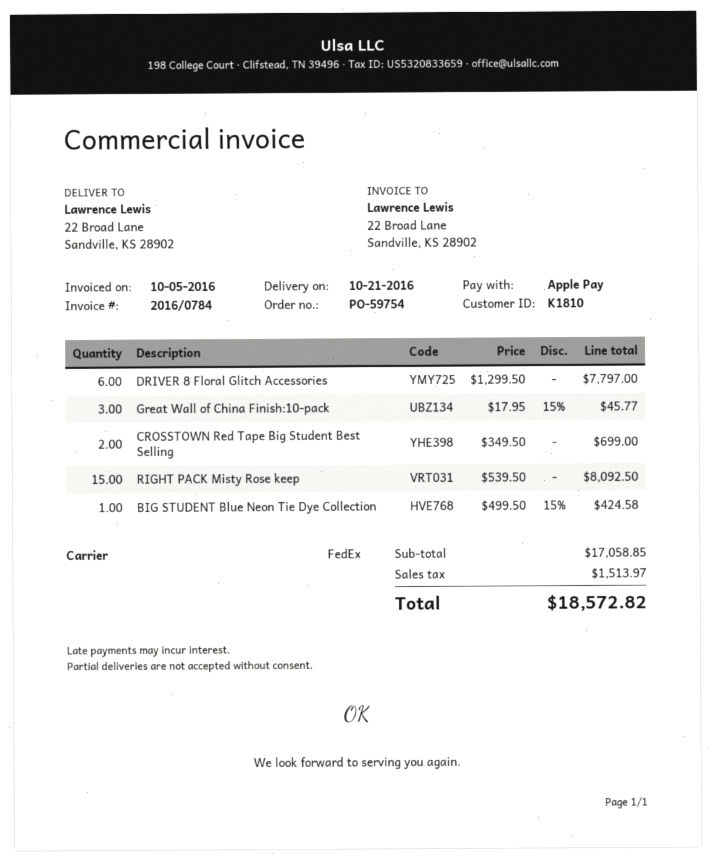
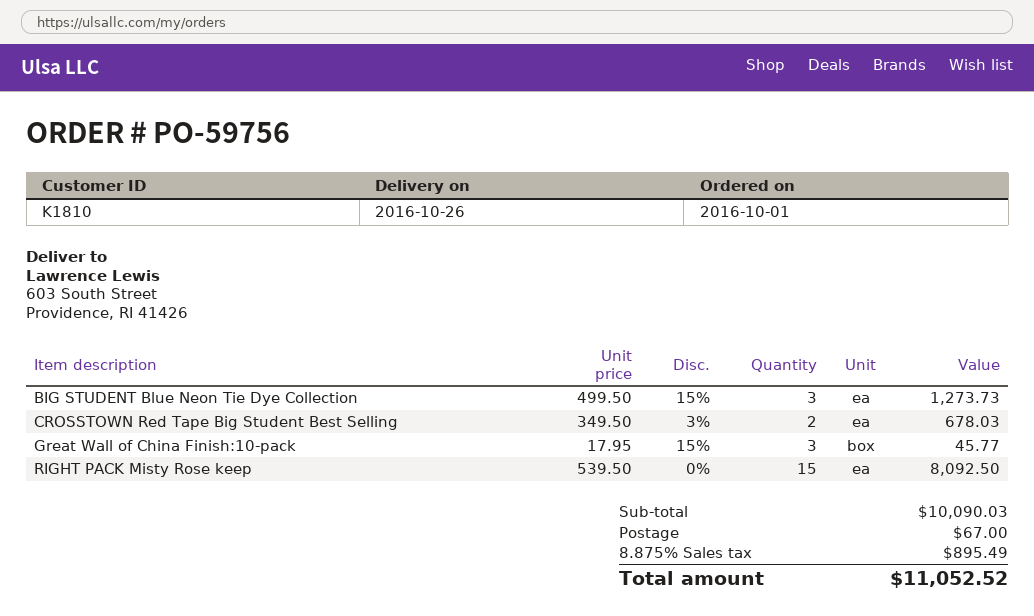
order number: PO-59754 -> PO-59756
delivery date: 2016-10-21 -> 2016-10-26
ship to: 22 Broad Lane, Sandville, KS 28902 -> 603 South Street, Providence, RI 41426
DRIVER 8 Floral Glitch Accessories: 6 x 1299.50 = 7797.00 -> none
CROSSTOWN Red Tape Big Student Best Selling: 2 x 349.50 = 699.00 -> 2 x 349.50 - 3% = 678.03
BIG STUDENT Blue Neon Tie Dye Collection: 1 x 499.50 - 15% = 424.58 -> 3 x 499.50 - 15% = 1273.73
subtotal: 17058.85 -> 10090.03
shipping: none -> 67.00
tax: 1513.97 -> 895.49
total: 18572.82 -> 11052.52

